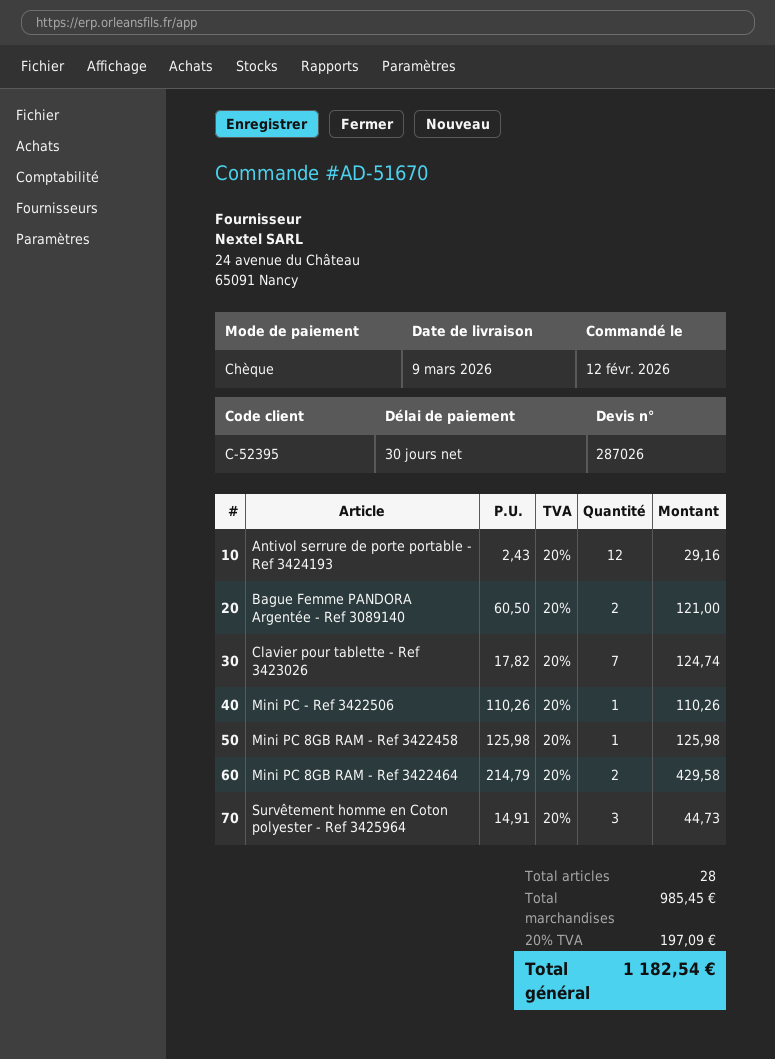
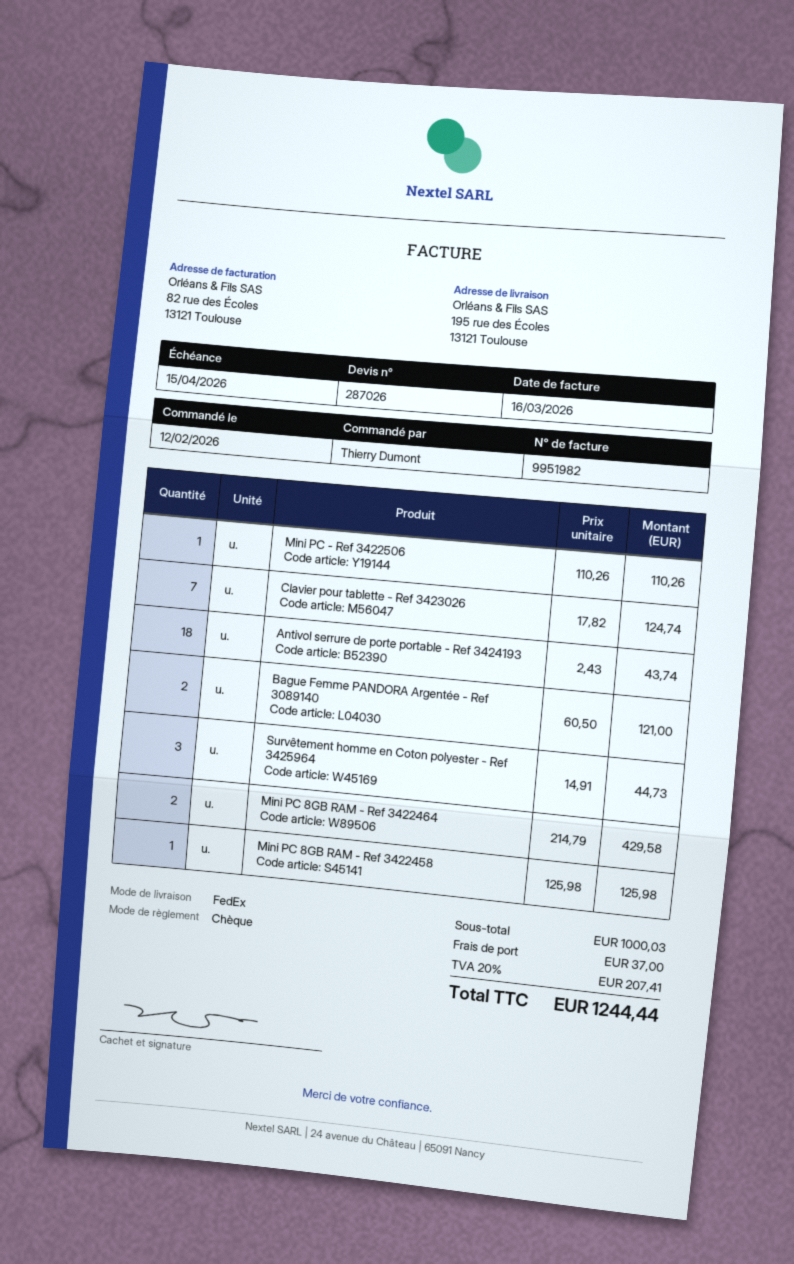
Antivol serrure de porte portable - Ref 3424193: 12 x 2.43 = 29.16 -> 18 x 2.43 = 43.74
subtotal: 985.45 -> 1000.03
shipping: none -> 37.00
tax: 20% = 197.09 -> 20% = 207.41
total: 1182.54 -> 1244.44

